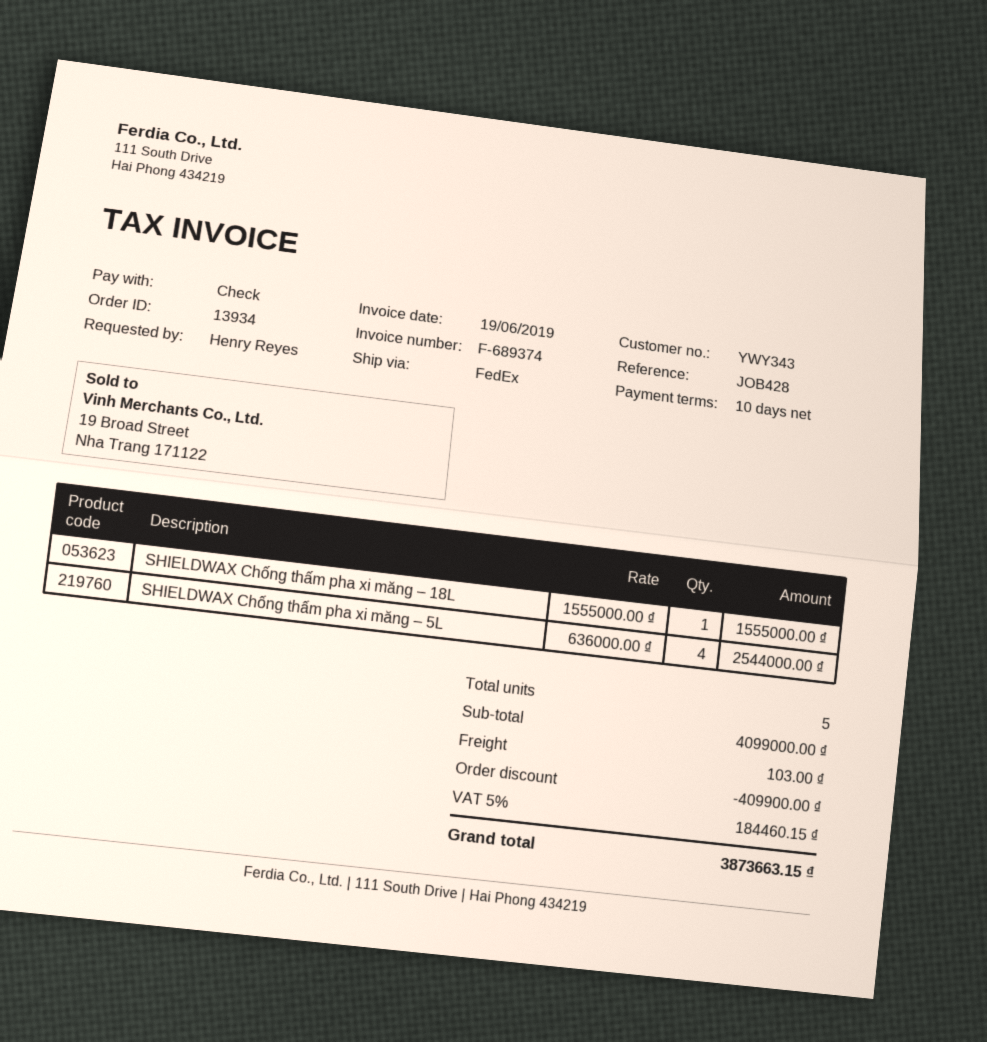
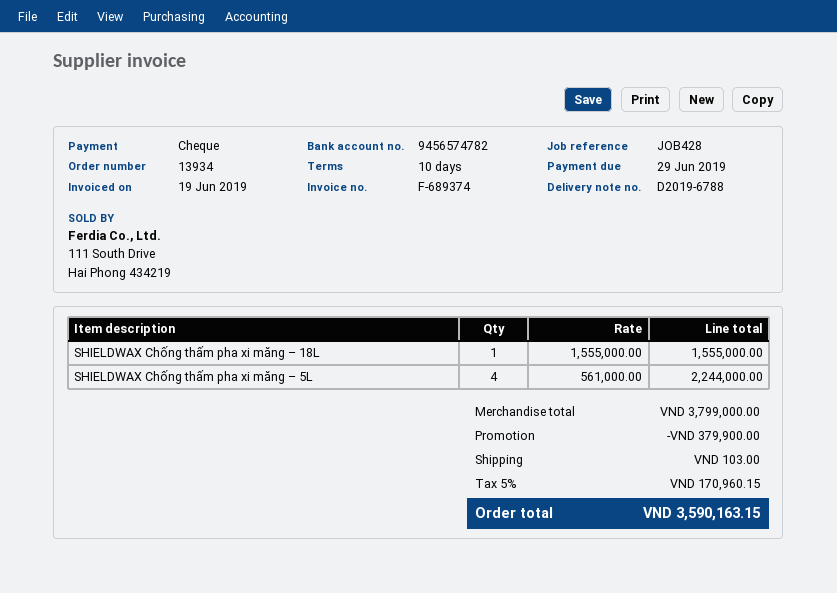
SHIELDWAX Chống thấm pha xi măng – 5L: 4 x 636000.00 = 2544000.00 -> 4 x 561000.00 = 2244000.00
subtotal: 4099000.00 -> 3799000.00
discount: 409900.00 -> 379900.00
tax: 5% = 184460.15 -> 5% = 170960.15
total: 3873663.15 -> 3590163.15

